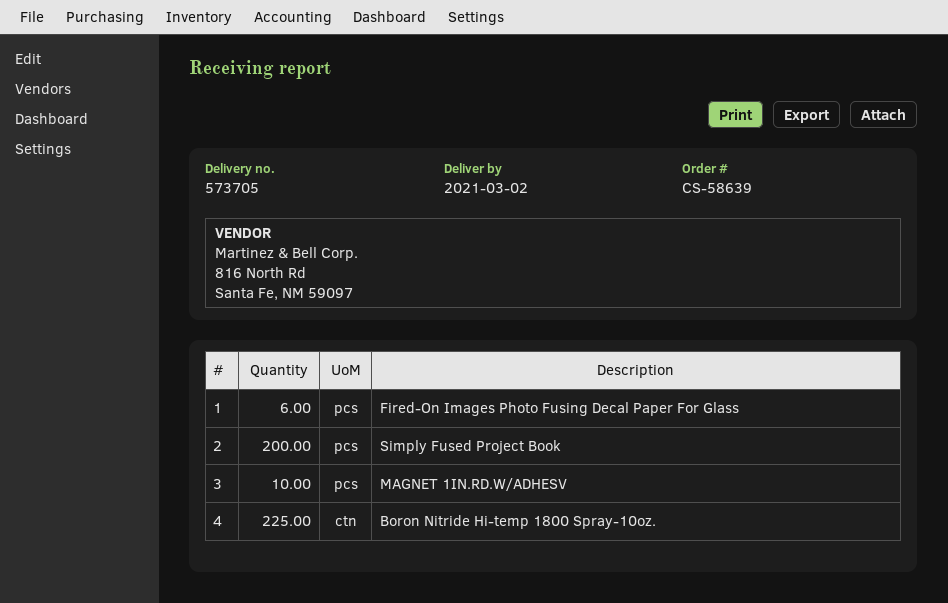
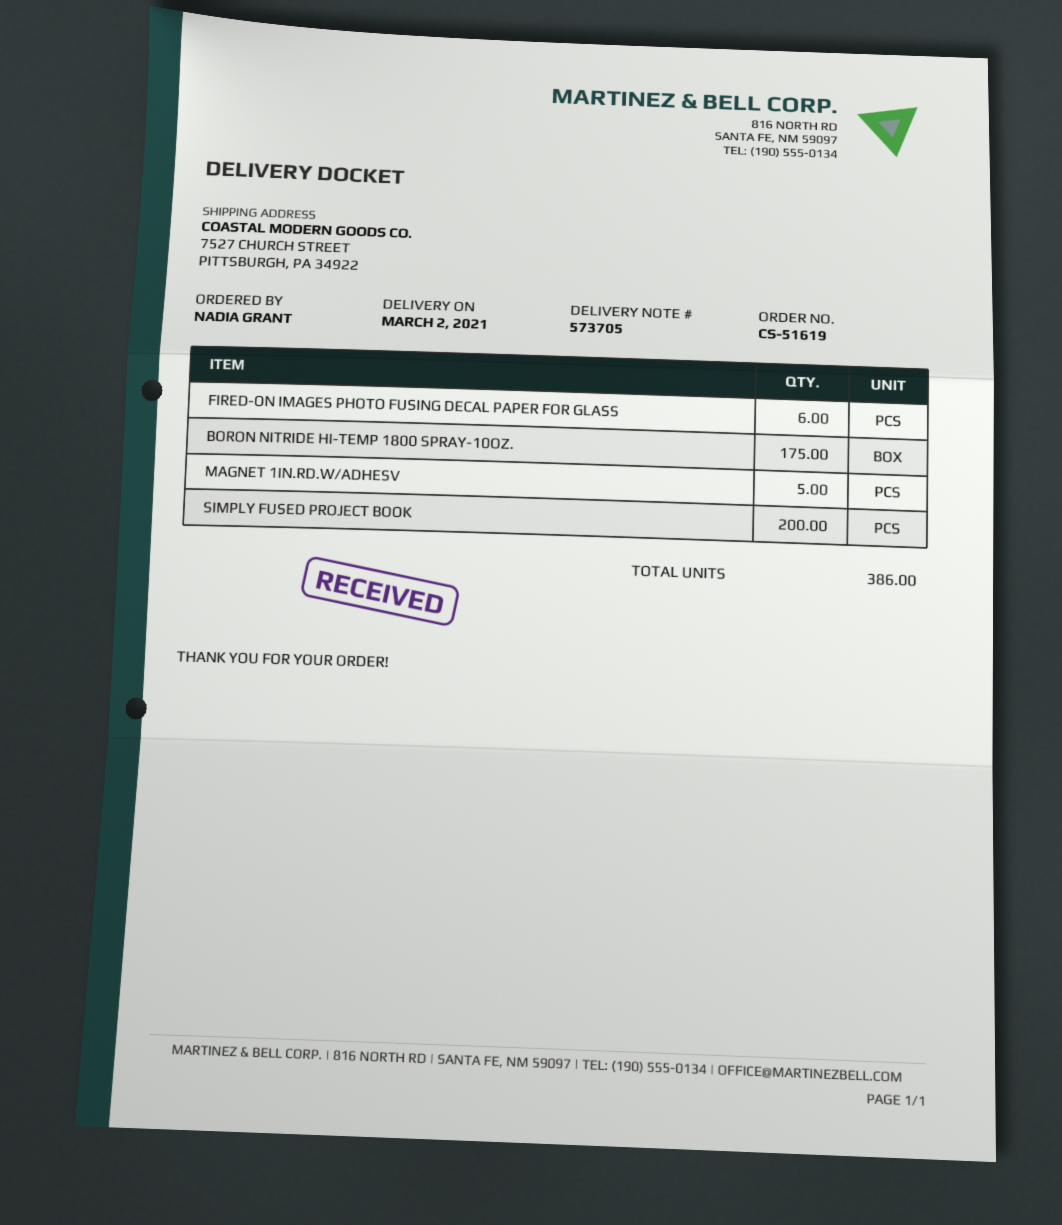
order number: CS-58639 -> CS-51619
MAGNET 1IN.RD.W/ADHESV: 10 -> 5
Boron Nitride Hi-temp 1800 Spray-10oz.: 225 -> 175

